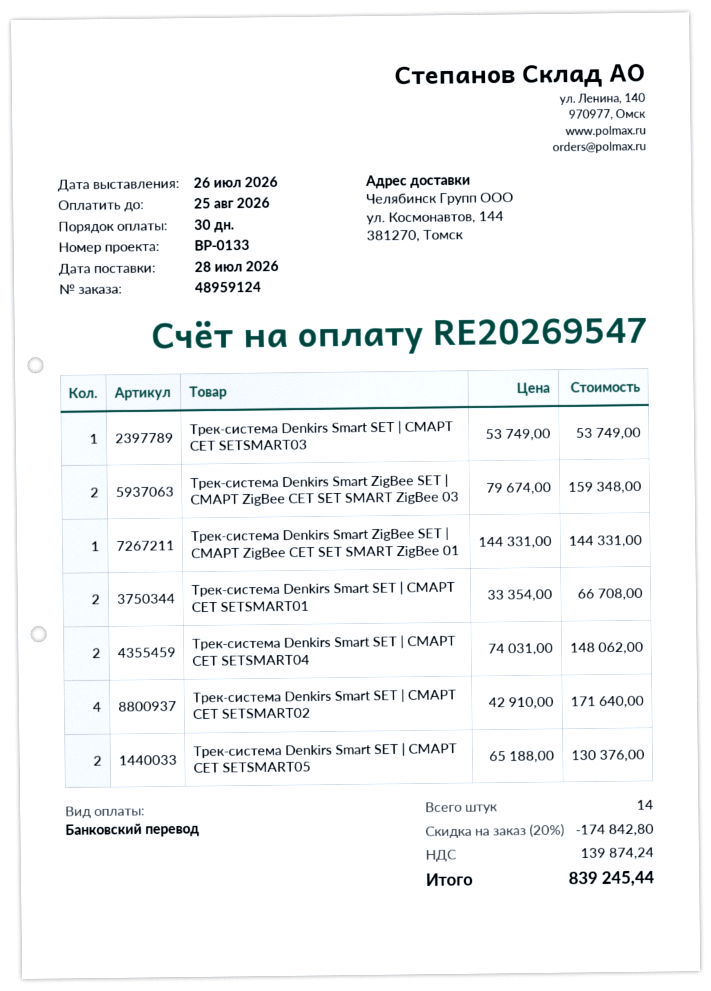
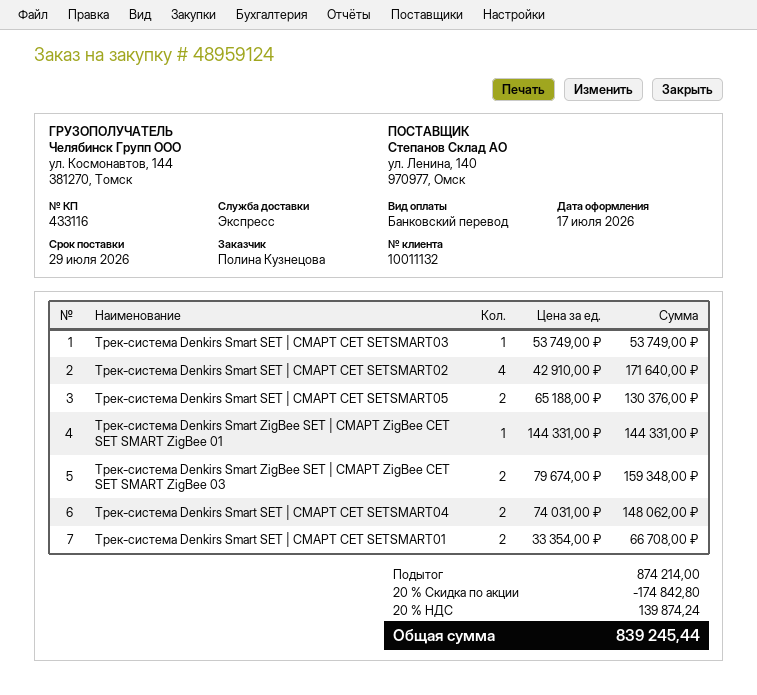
delivery date: 2026-07-28 -> 2026-07-29

